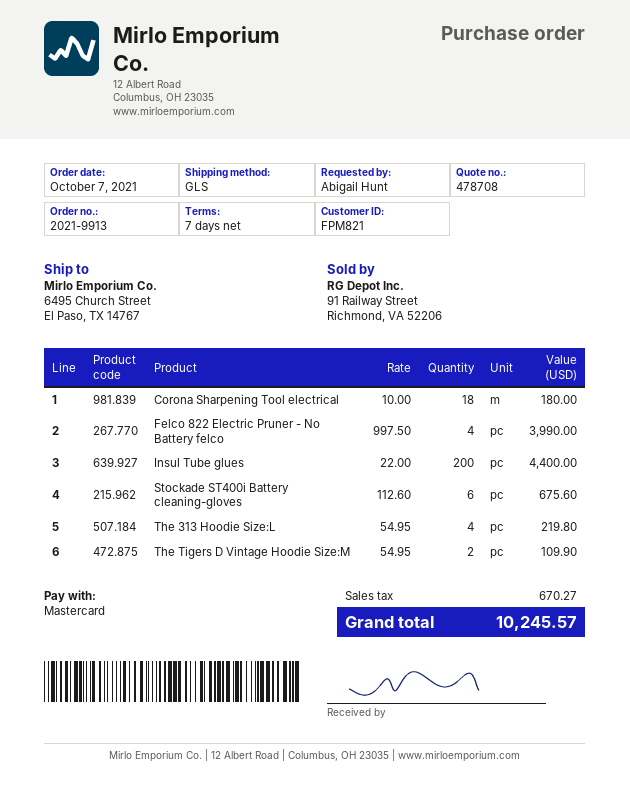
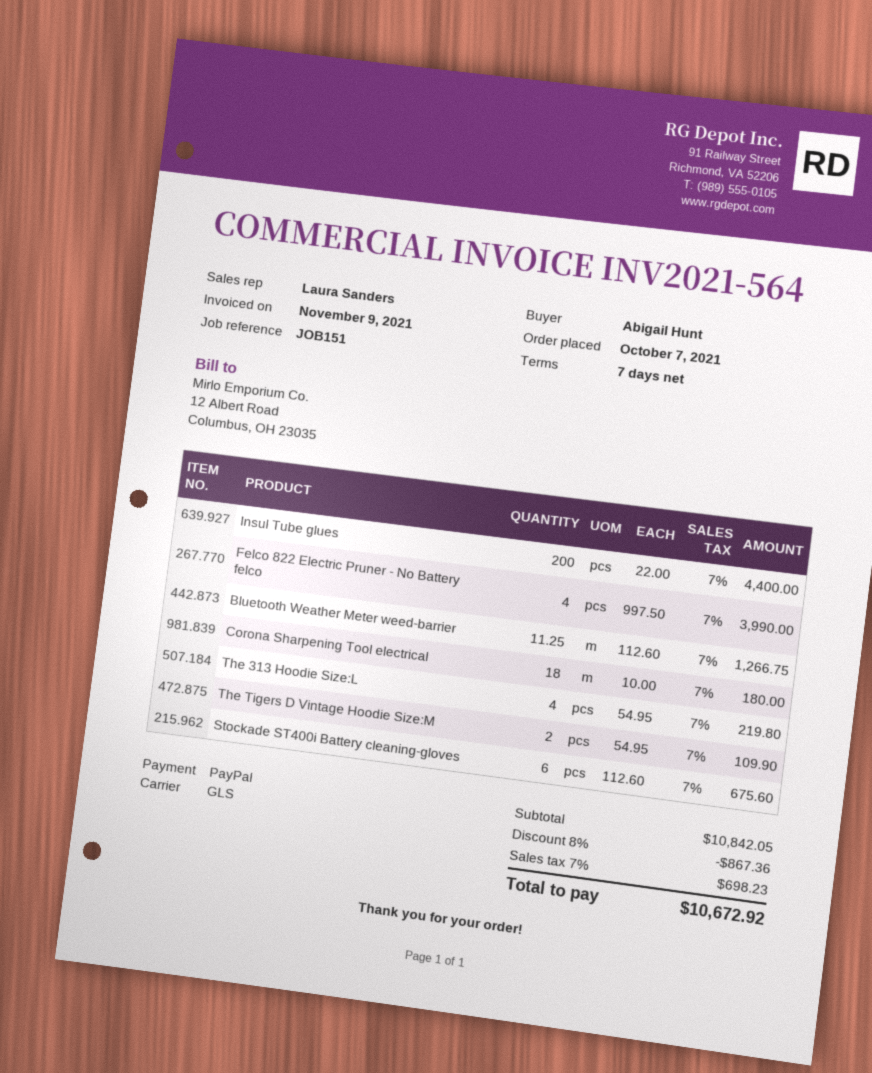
payment method: Mastercard -> PayPal
Bluetooth Weather Meter weed-barrier: none -> 11.25 x 112.60 = 1266.75
discount: none -> 8% = 867.36
tax: 670.27 -> 698.23
total: 10245.57 -> 10672.92

